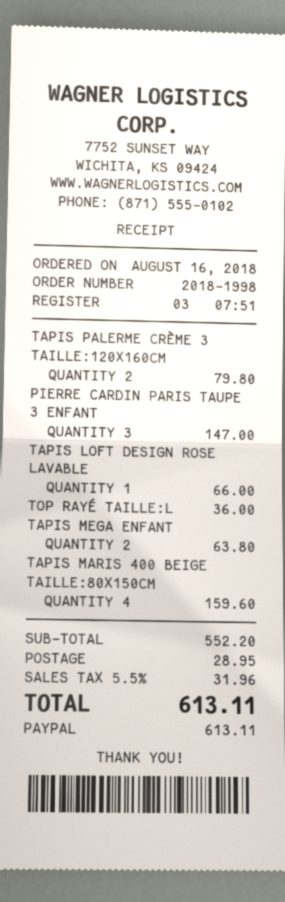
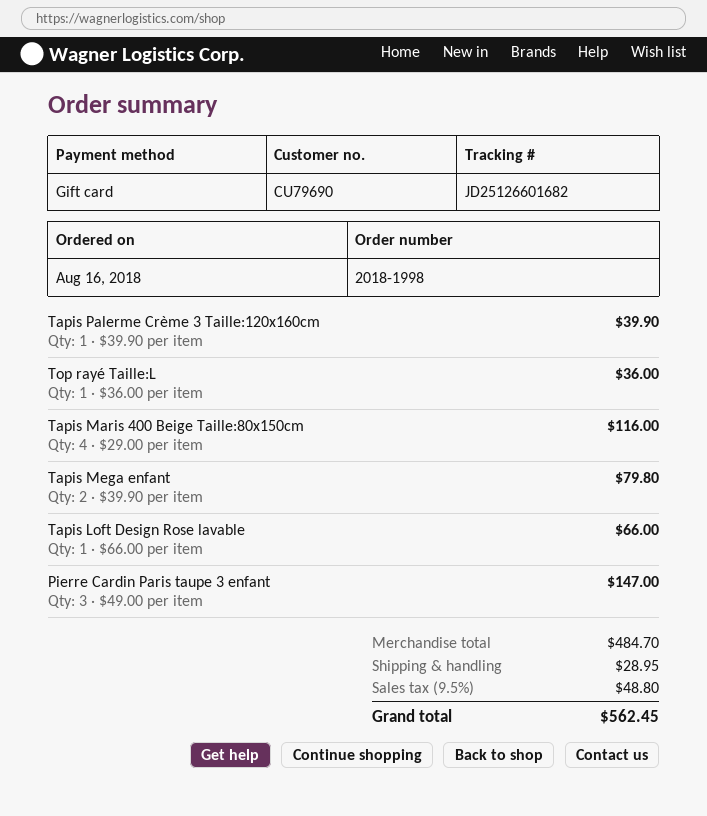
payment method: PayPal -> gift card
TAPIS PALERME CRÈME 3 TAILLE:120X160CM: 2 for 79.80 -> 1 for 39.90
TAPIS MEGA ENFANT: 2 for 63.80 -> 2 for 79.80
TAPIS MARIS 400 BEIGE TAILLE:80X150CM: 4 for 159.60 -> 4 for 116.00
subtotal: 552.20 -> 484.70
tax: 5.5% = 31.96 -> 9.5% = 48.80
total: 613.11 -> 562.45

